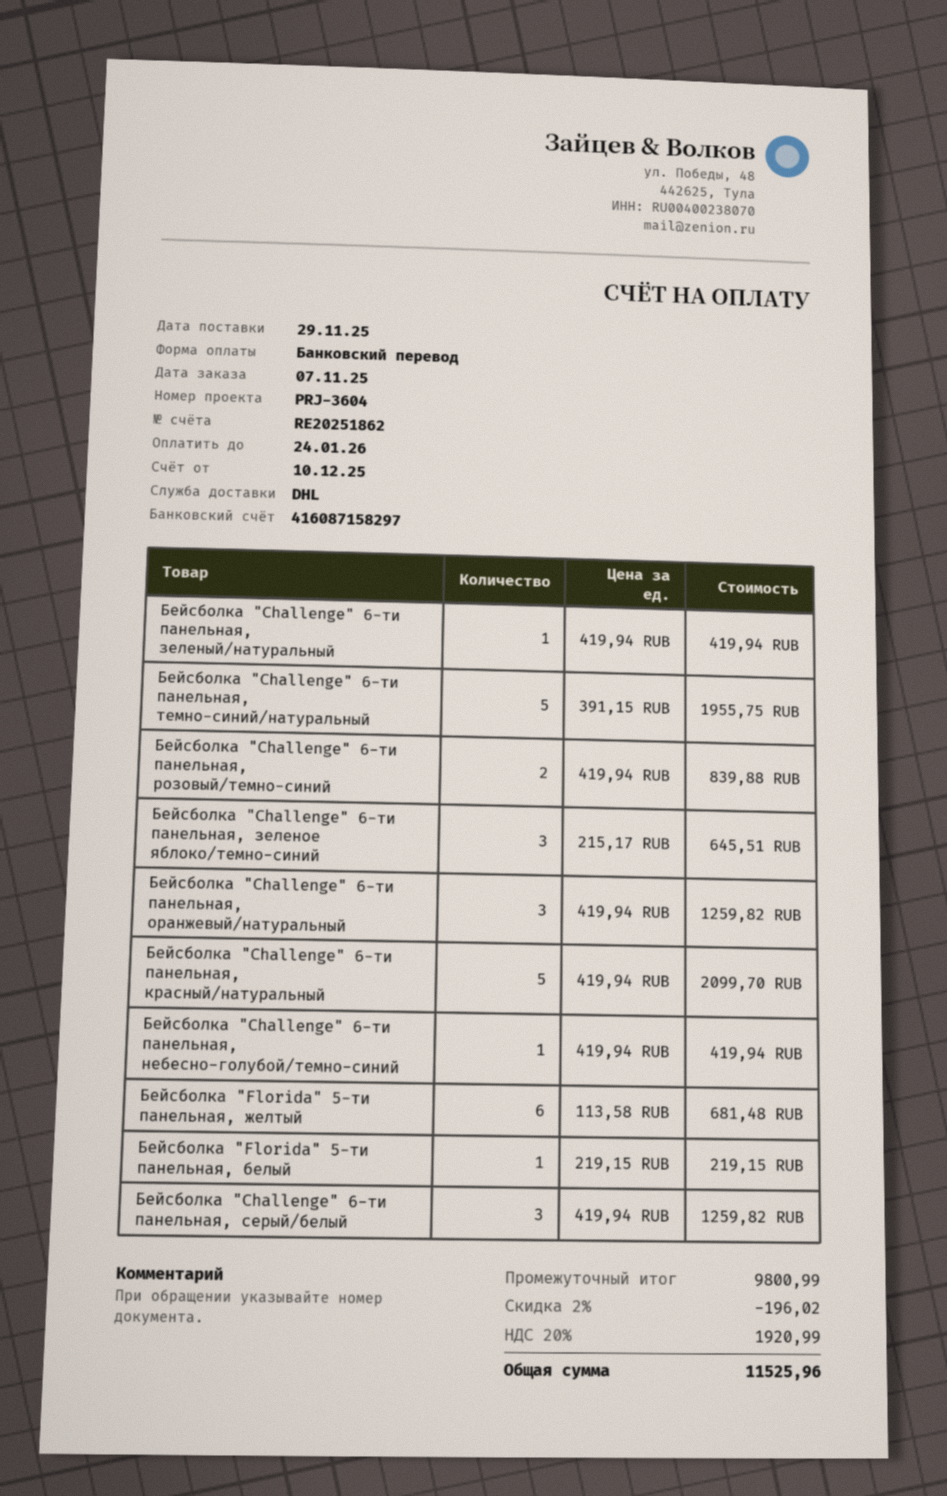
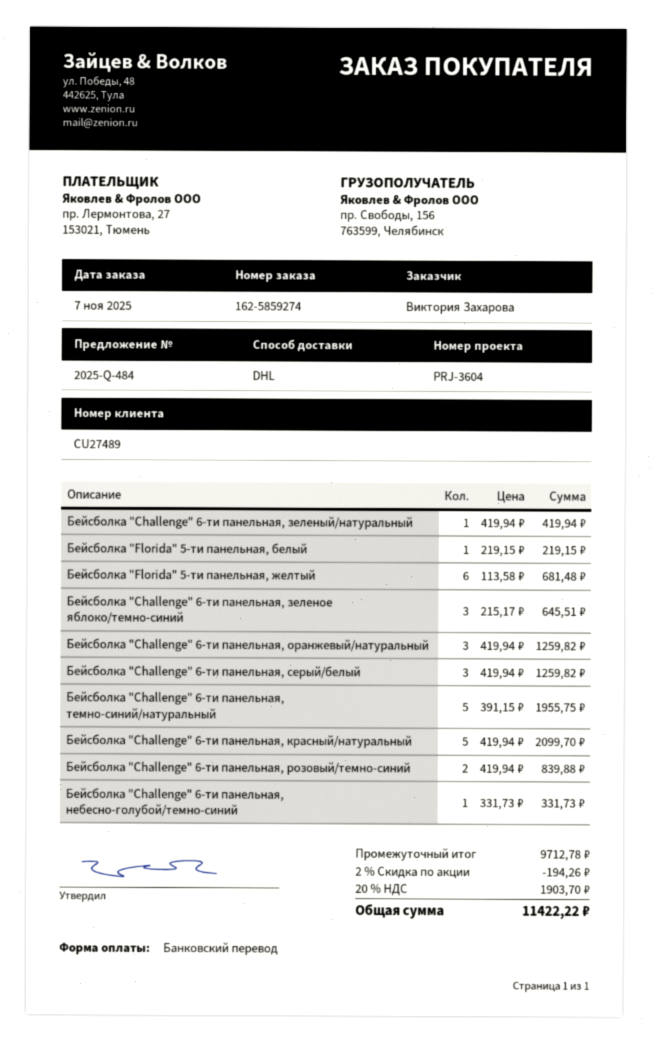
Бейсболка "Challenge" 6-ти панельная, небесно-голубой/темно-синий: 1 x 419.94 = 419.94 -> 1 x 331.73 = 331.73
subtotal: 9800.99 -> 9712.78
discount: 2% = 196.02 -> 2% = 194.26
tax: 20% = 1920.99 -> 20% = 1903.70
total: 11525.96 -> 11422.22

